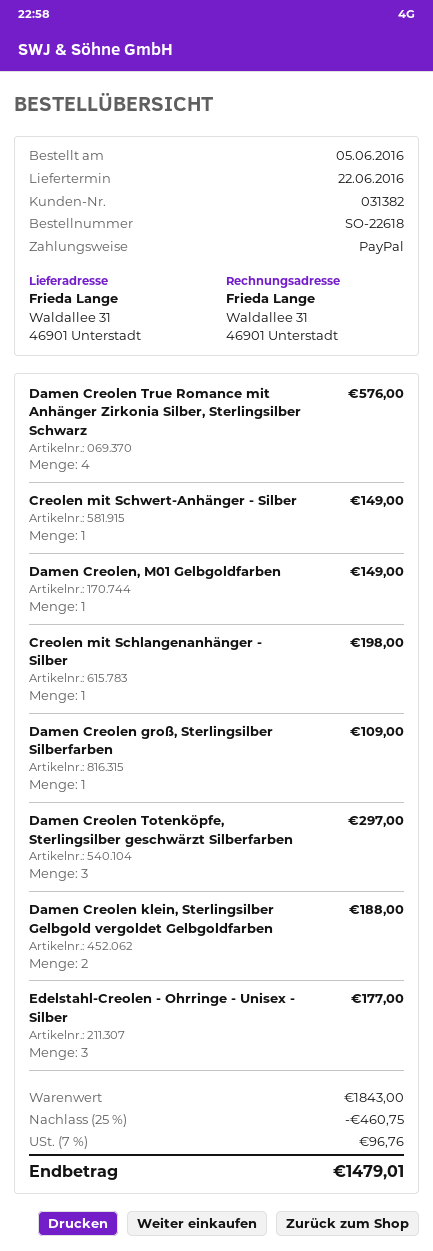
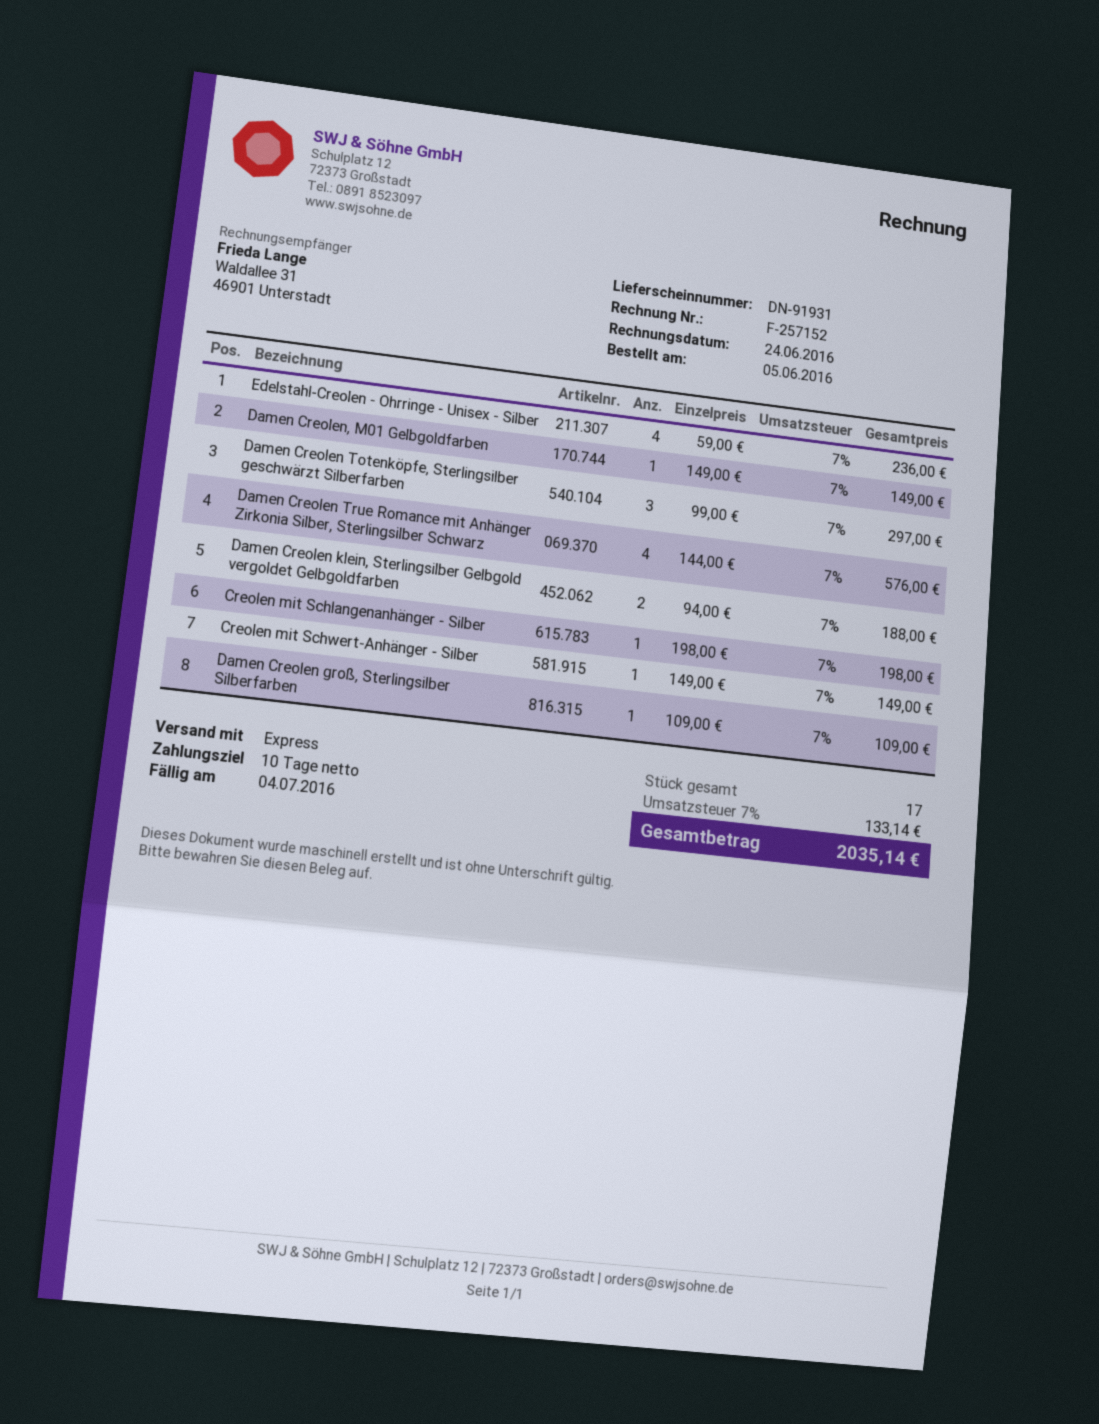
Edelstahl-Creolen - Ohrringe - Unisex - Silber: 3 for 177.00 -> 4 for 236.00
discount: 25% = 460.75 -> none
tax: 7% = 96.76 -> 7% = 133.14
total: 1479.01 -> 2035.14

